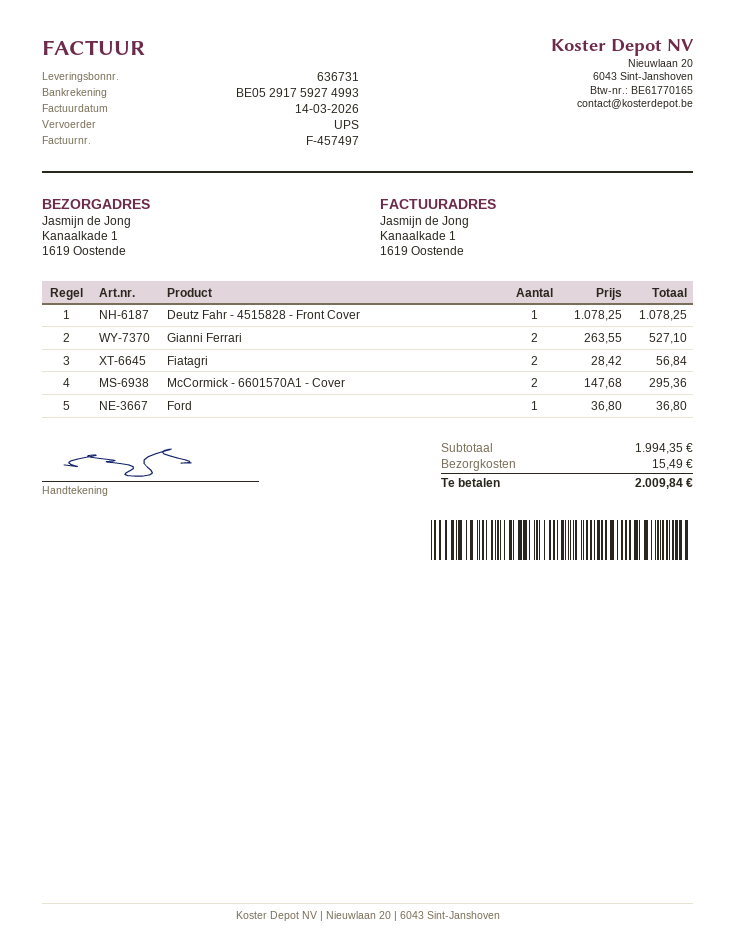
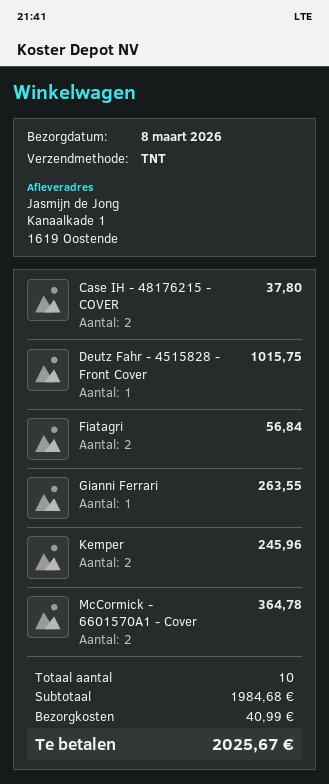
shipping method: UPS -> TNT
Deutz Fahr - 4515828 - Front Cover: 1 for 1078.25 -> 1 for 1015.75
Gianni Ferrari: 2 for 527.10 -> 1 for 263.55
McCormick - 6601570A1 - Cover: 2 for 295.36 -> 2 for 364.78
Ford: 1 for 36.80 -> none
Case IH - 48176215 - COVER: none -> 2 for 37.80
Kemper: none -> 2 for 245.96
subtotal: 1994.35 -> 1984.68
shipping: 15.49 -> 40.99
total: 2009.84 -> 2025.67

